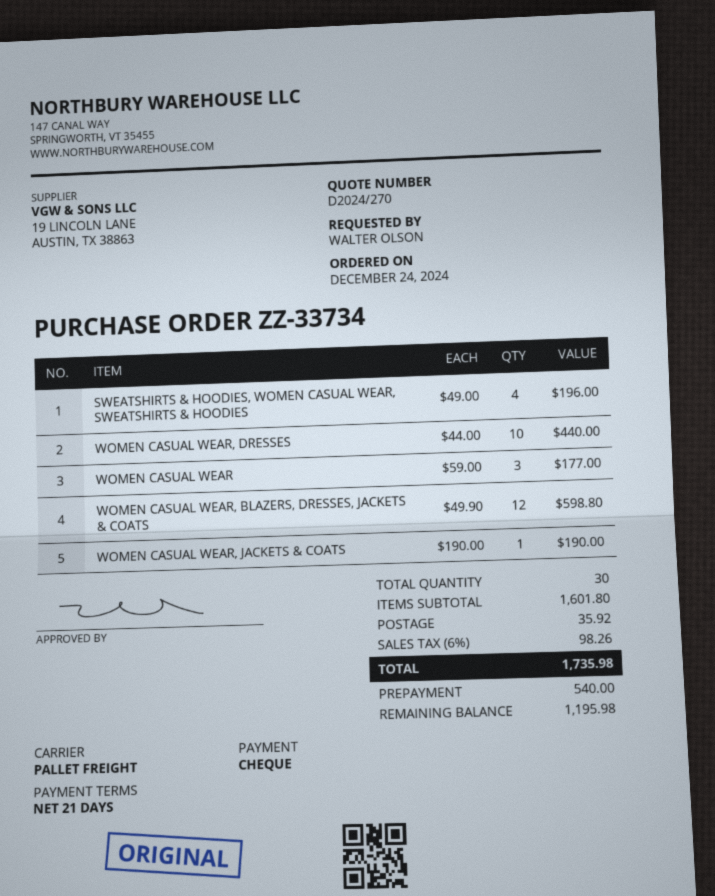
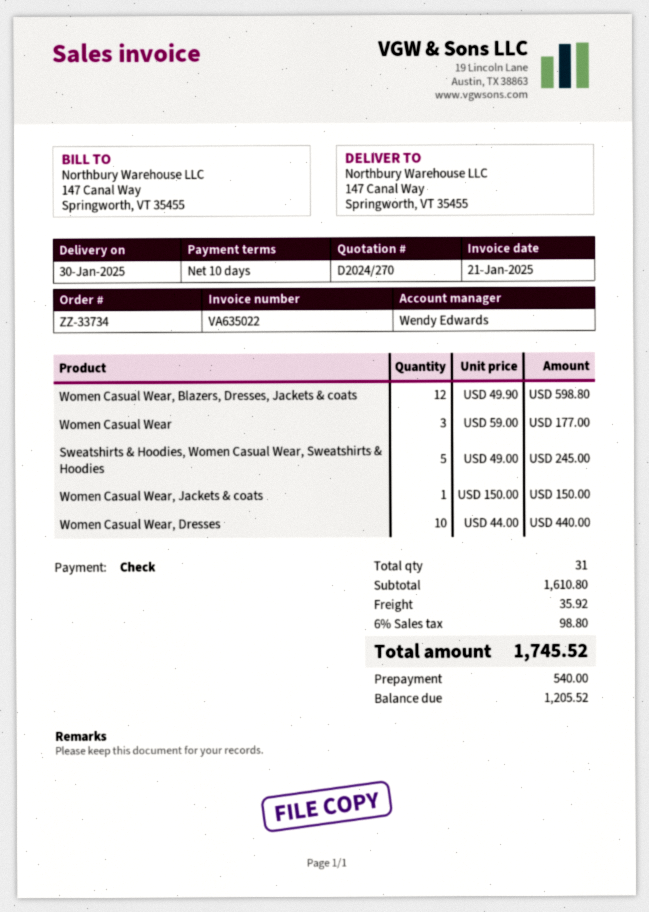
payment terms: 21 days -> 10 days
SWEATSHIRTS & HOODIES, WOMEN CASUAL WEAR, SWEATSHIRTS & HOODIES: 4 x 49.00 = 196.00 -> 5 x 49.00 = 245.00
WOMEN CASUAL WEAR, JACKETS & COATS: 1 x 190.00 = 190.00 -> 1 x 150.00 = 150.00
total quantity: 30 -> 31
subtotal: 1601.80 -> 1610.80
tax: 6% = 98.26 -> 6% = 98.80
total: 1735.98 -> 1745.52
balance: 1195.98 -> 1205.52

